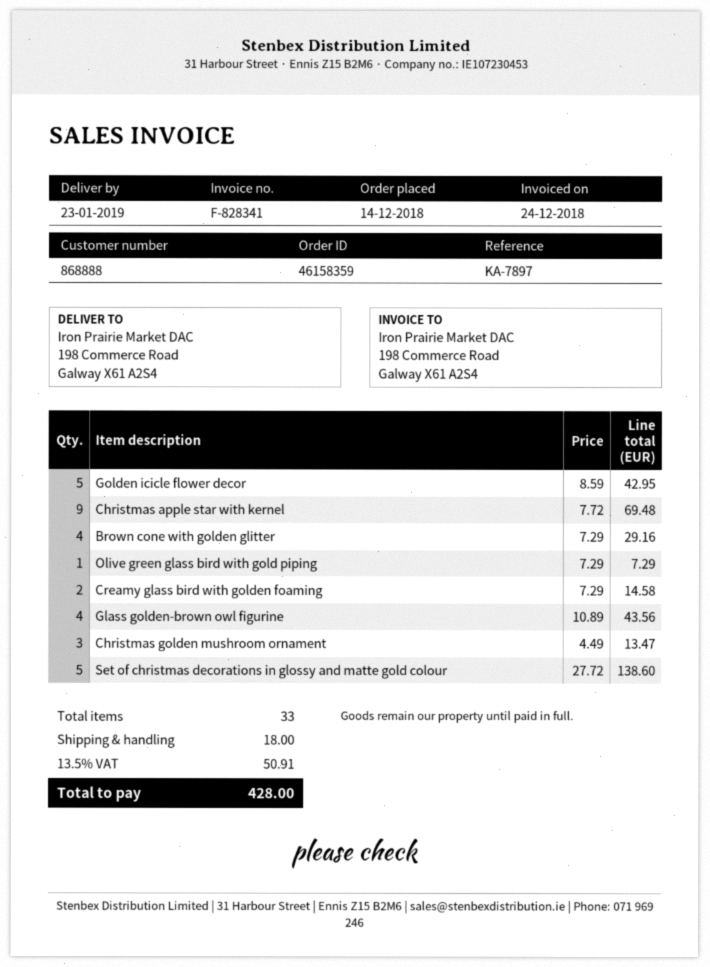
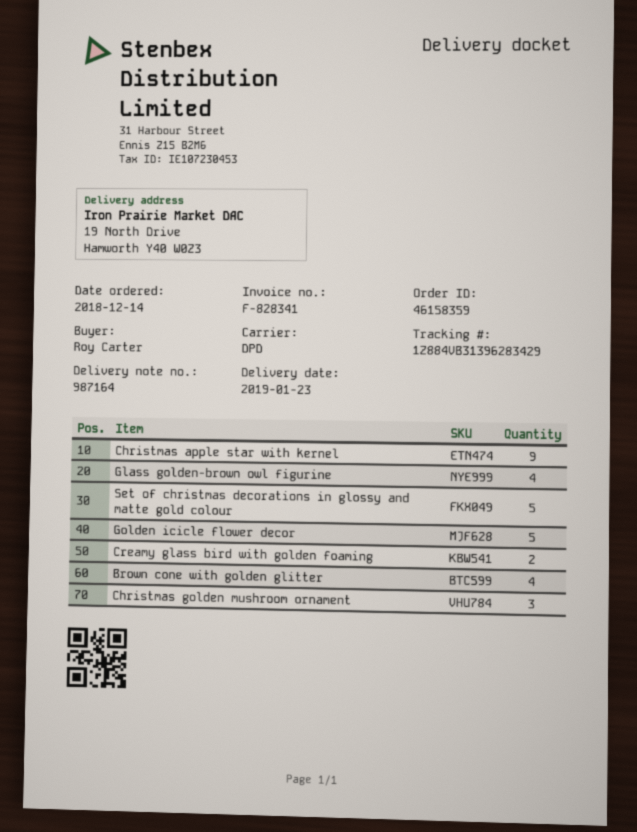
ship to: 198 Commerce Road, Galway X61 A2S4 -> 19 North Drive, Hamworth Y40 W0Z3
Olive green glass bird with gold piping: 1 -> none

